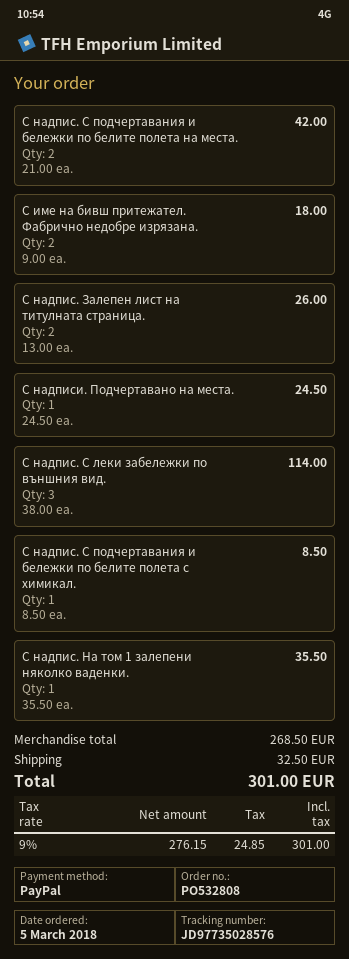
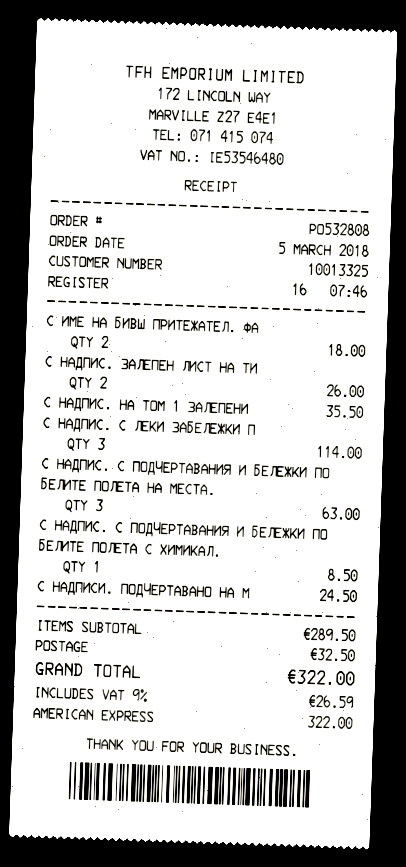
payment method: PayPal -> American Express
С надпис. С подчертавания и бележки по белите полета на места.: 2 for 42.00 -> 3 for 63.00
subtotal: 268.50 -> 289.50
tax: 9% = 24.85 -> 9% = 26.59
total: 301.00 -> 322.00

